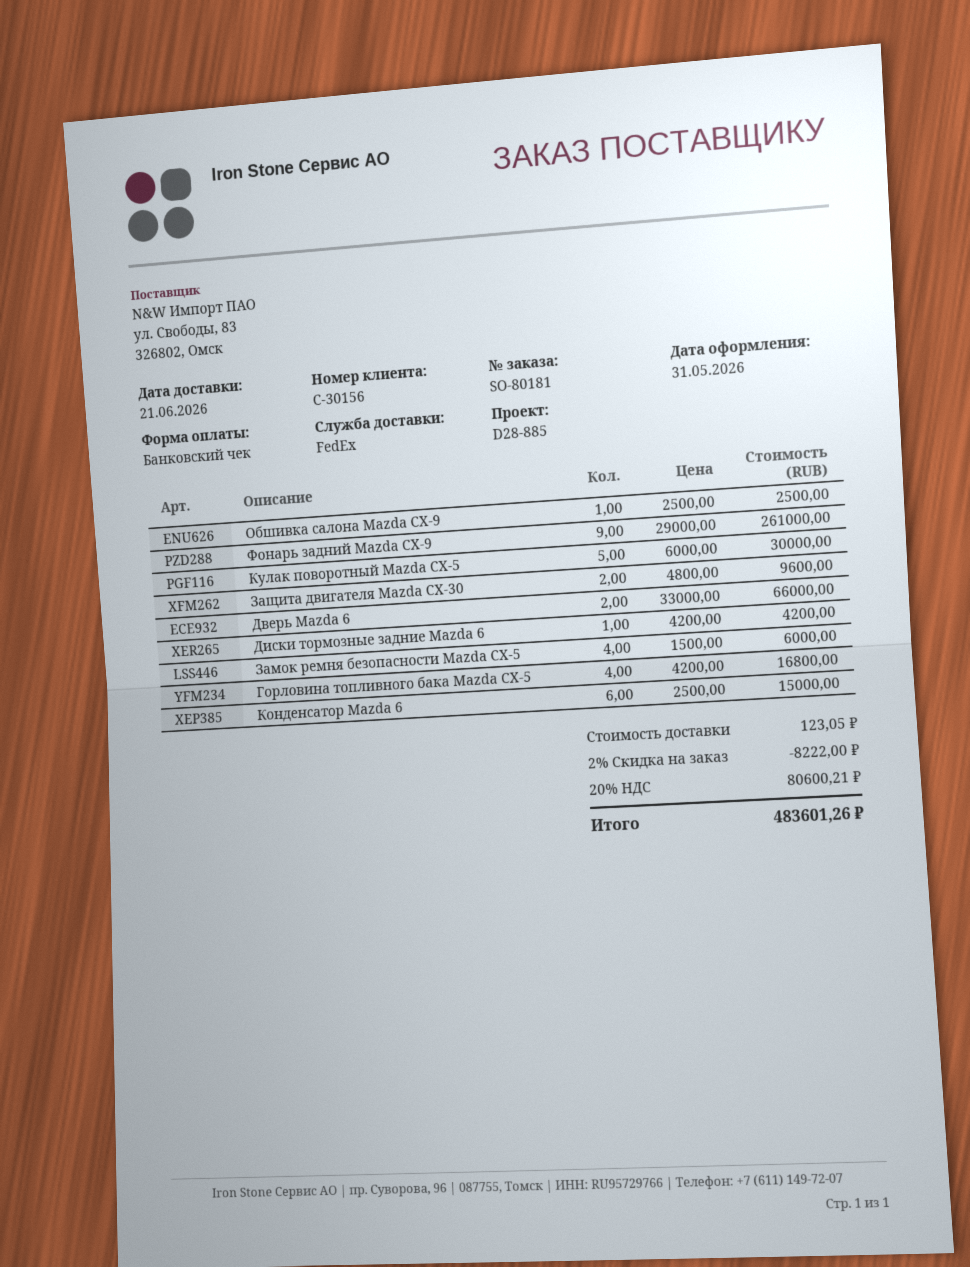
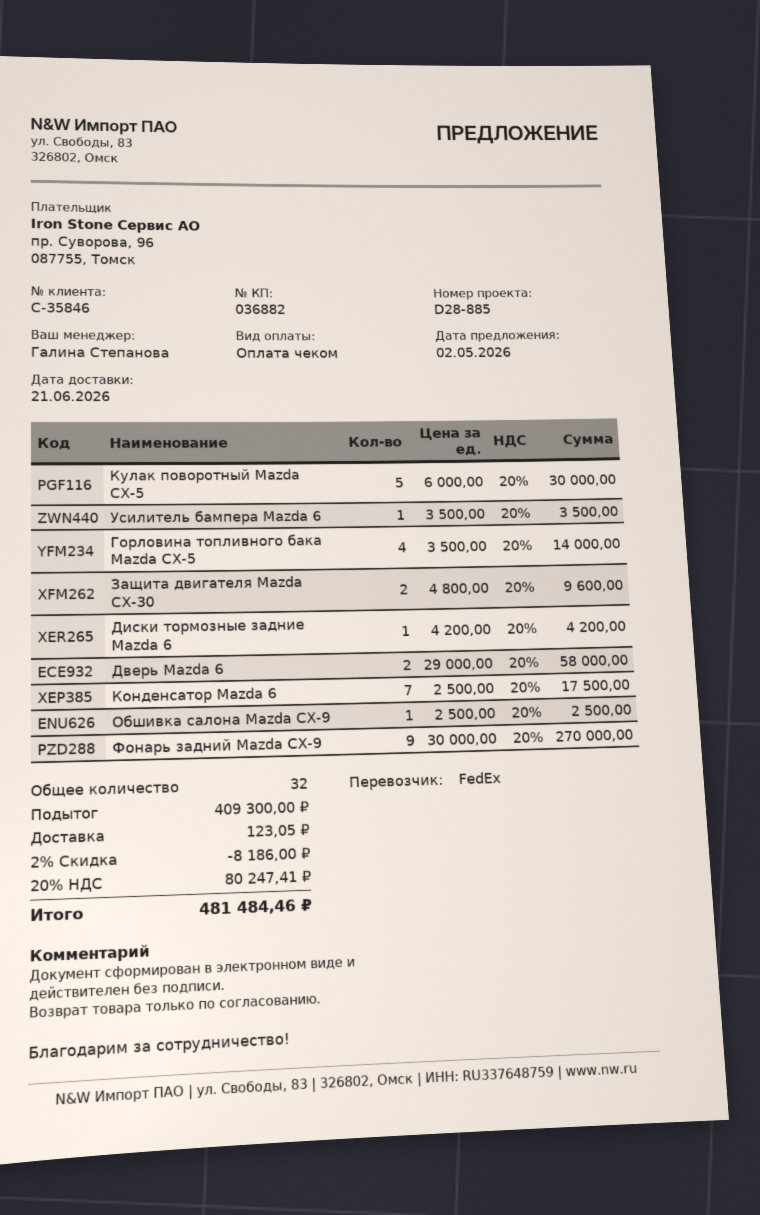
customer number: C-30156 -> C-35846
Фонарь задний Mazda CX-9: 9 x 29000.00 = 261000.00 -> 9 x 30000.00 = 270000.00
Дверь Mazda 6: 2 x 33000.00 = 66000.00 -> 2 x 29000.00 = 58000.00
Замок ремня безопасности Mazda CX-5: 4 x 1500.00 = 6000.00 -> none
Горловина топливного бака Mazda CX-5: 4 x 4200.00 = 16800.00 -> 4 x 3500.00 = 14000.00
Конденсатор Mazda 6: 6 x 2500.00 = 15000.00 -> 7 x 2500.00 = 17500.00
Усилитель бампера Mazda 6: none -> 1 x 3500.00 = 3500.00
discount: 2% = 8222.00 -> 2% = 8186.00
tax: 20% = 80600.21 -> 20% = 80247.41
total: 483601.26 -> 481484.46

